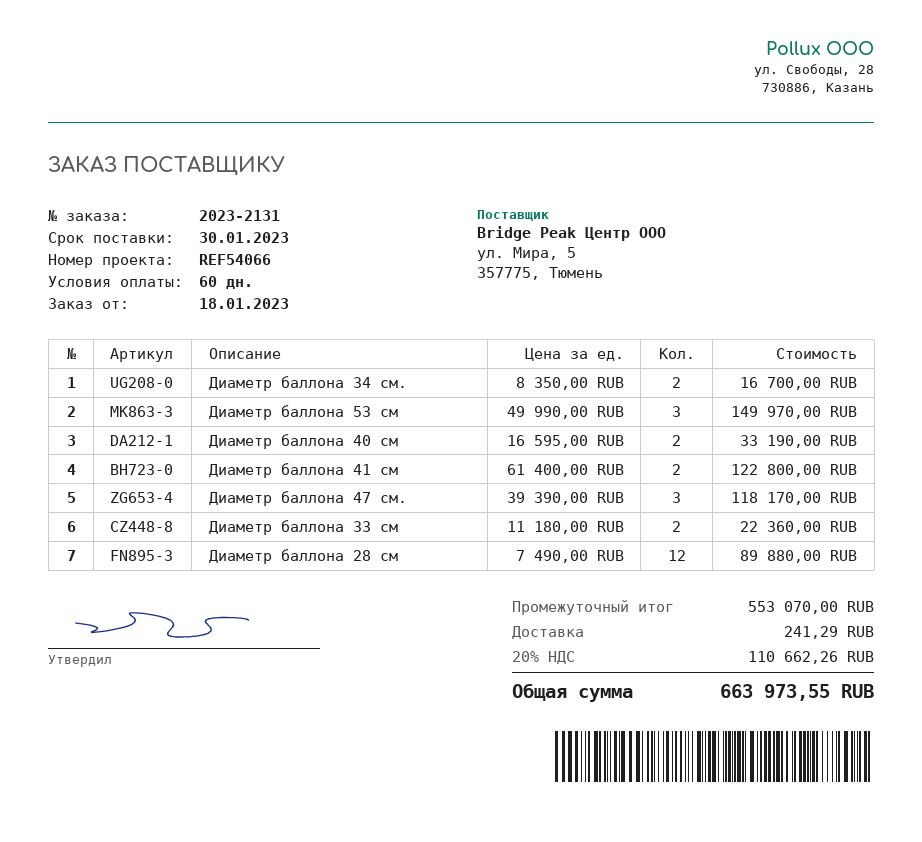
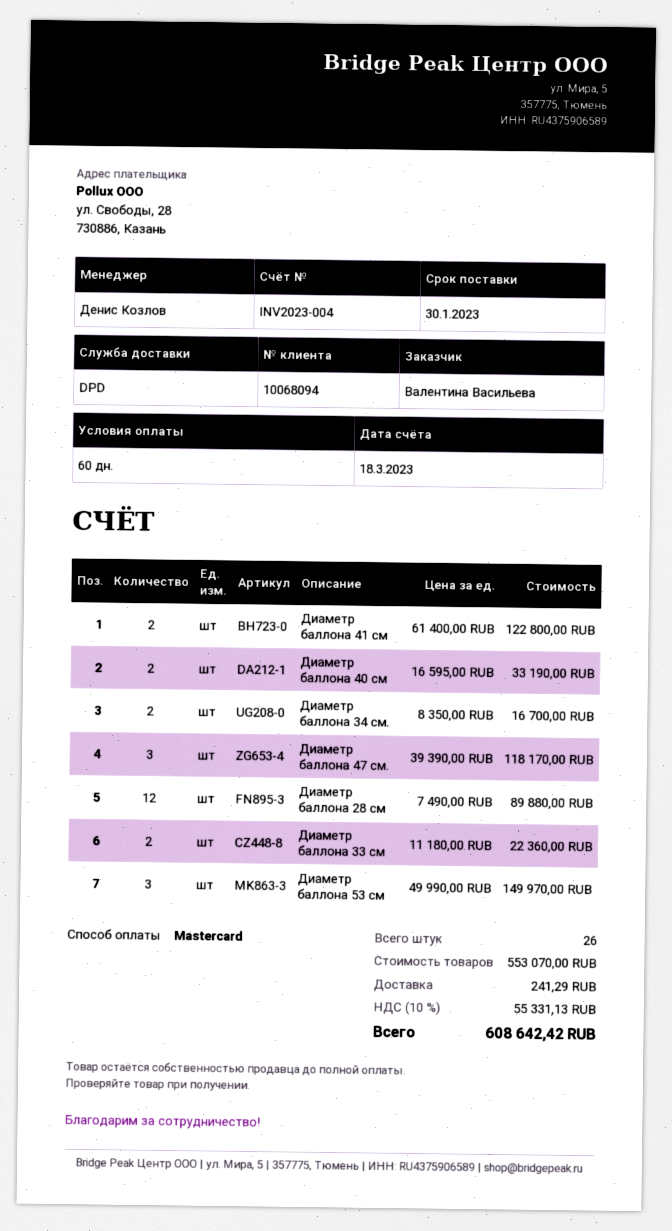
tax: 20% = 110662.26 -> 10% = 55331.13
total: 663973.55 -> 608642.42

